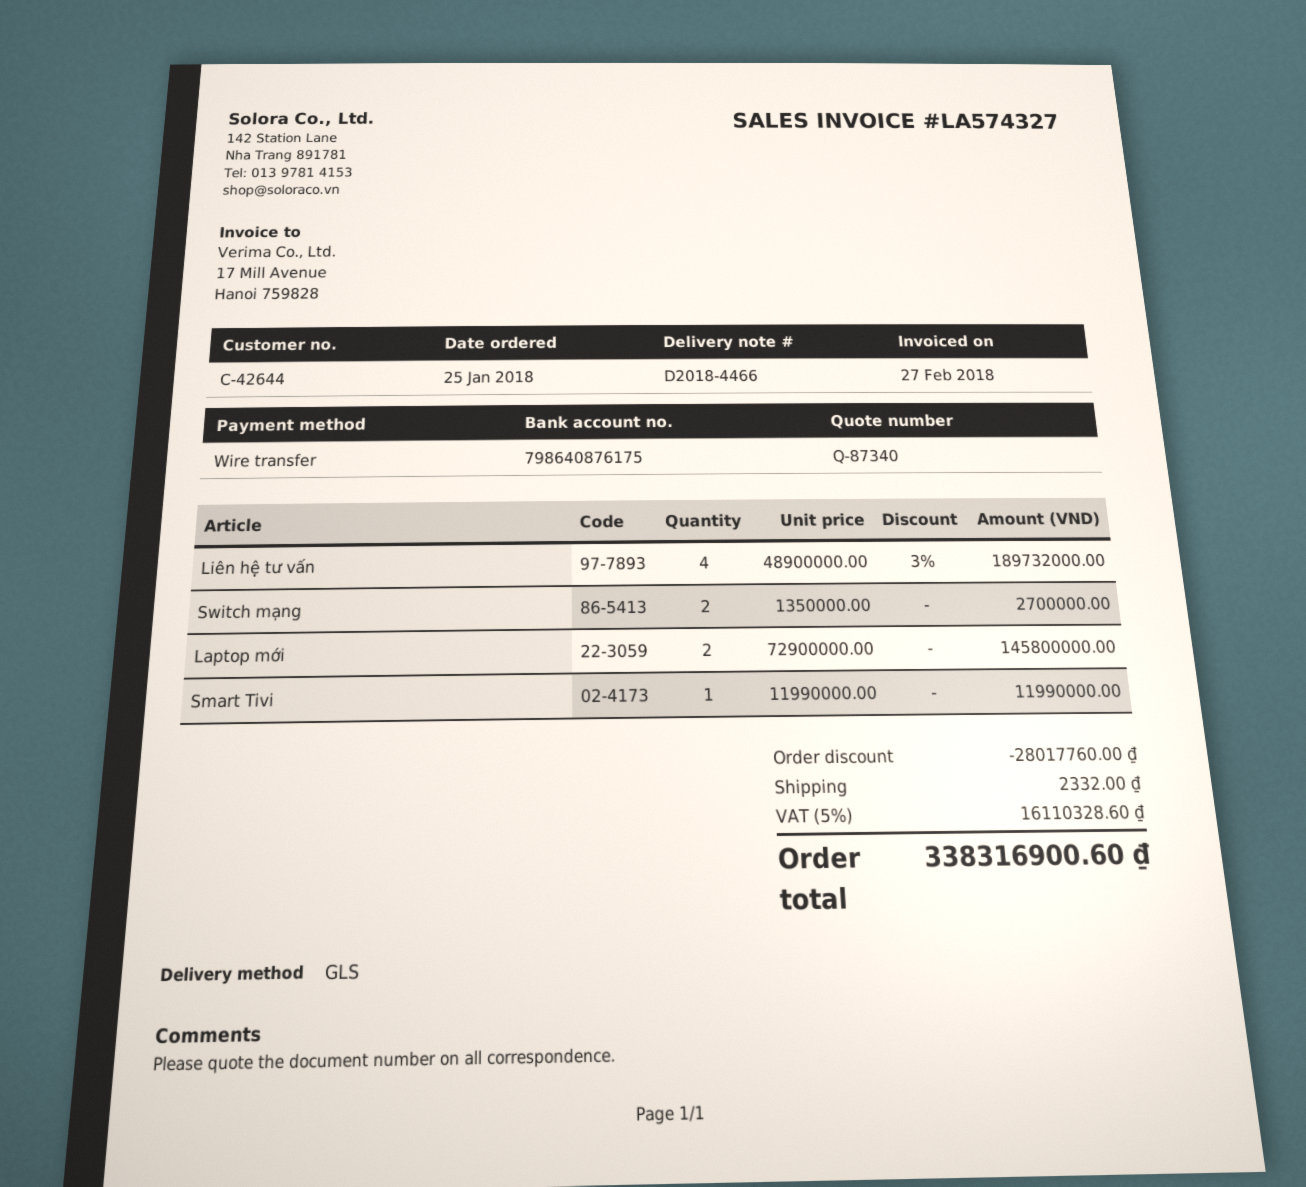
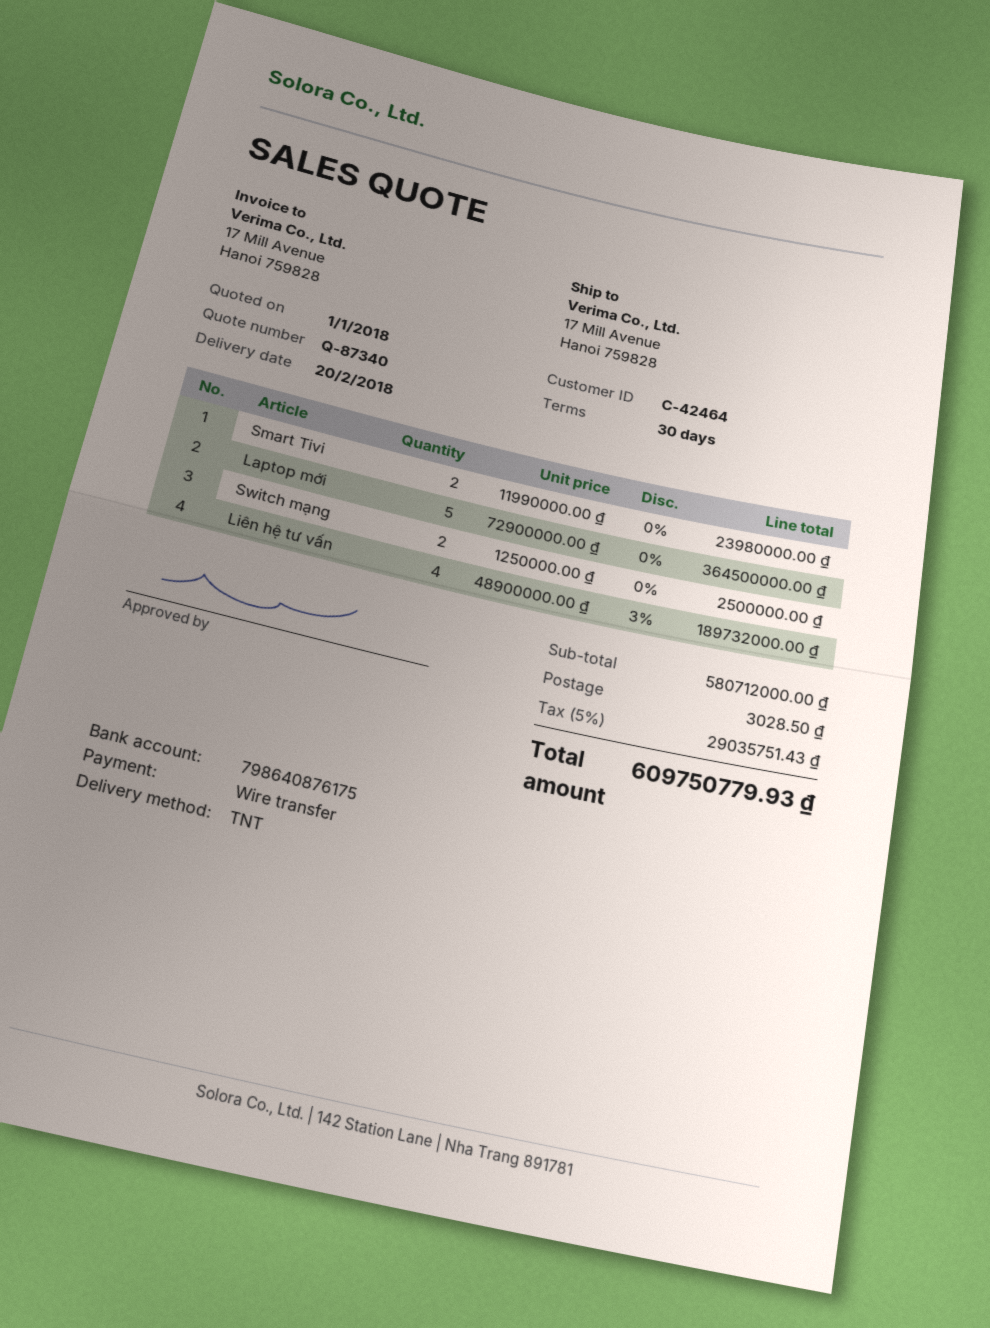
customer number: C-42644 -> C-42464
shipping method: GLS -> TNT
Switch mạng: 2 x 1350000.00 = 2700000.00 -> 2 x 1250000.00 = 2500000.00
Laptop mới: 2 x 72900000.00 = 145800000.00 -> 5 x 72900000.00 = 364500000.00
Smart Tivi: 1 x 11990000.00 = 11990000.00 -> 2 x 11990000.00 = 23980000.00
discount: 28017760.00 -> none
shipping: 2332.00 -> 3028.50
tax: 5% = 16110328.60 -> 5% = 29035751.43
total: 338316900.60 -> 609750779.93

